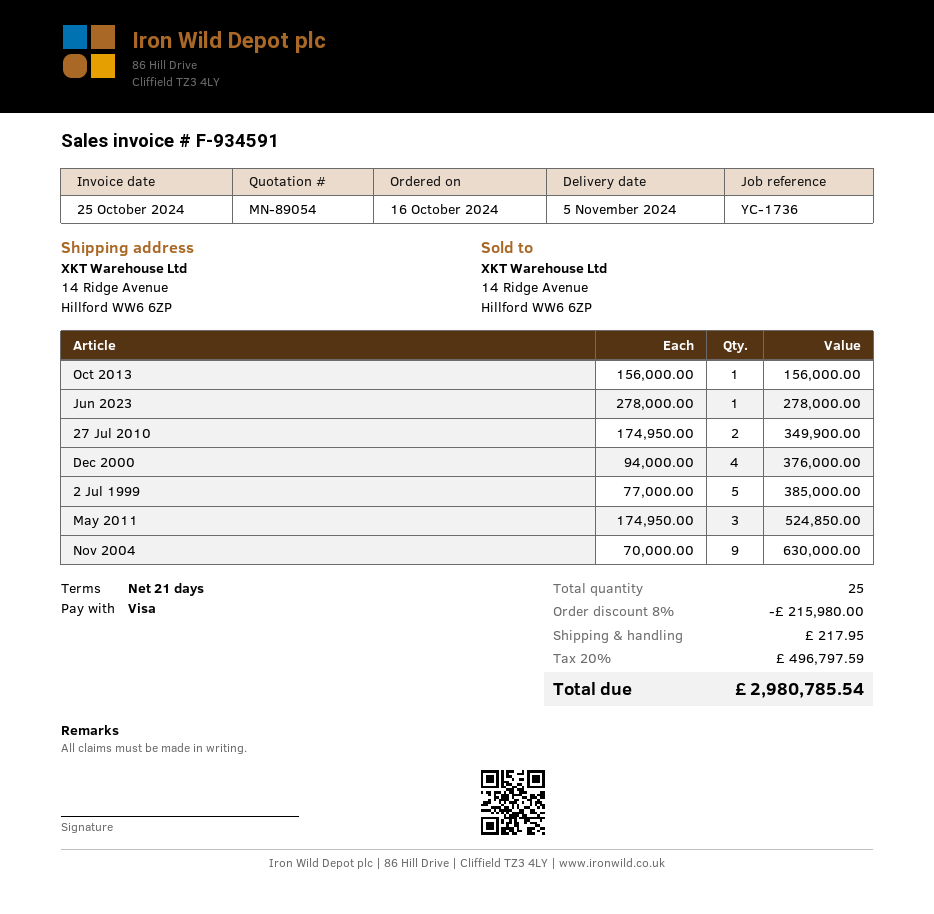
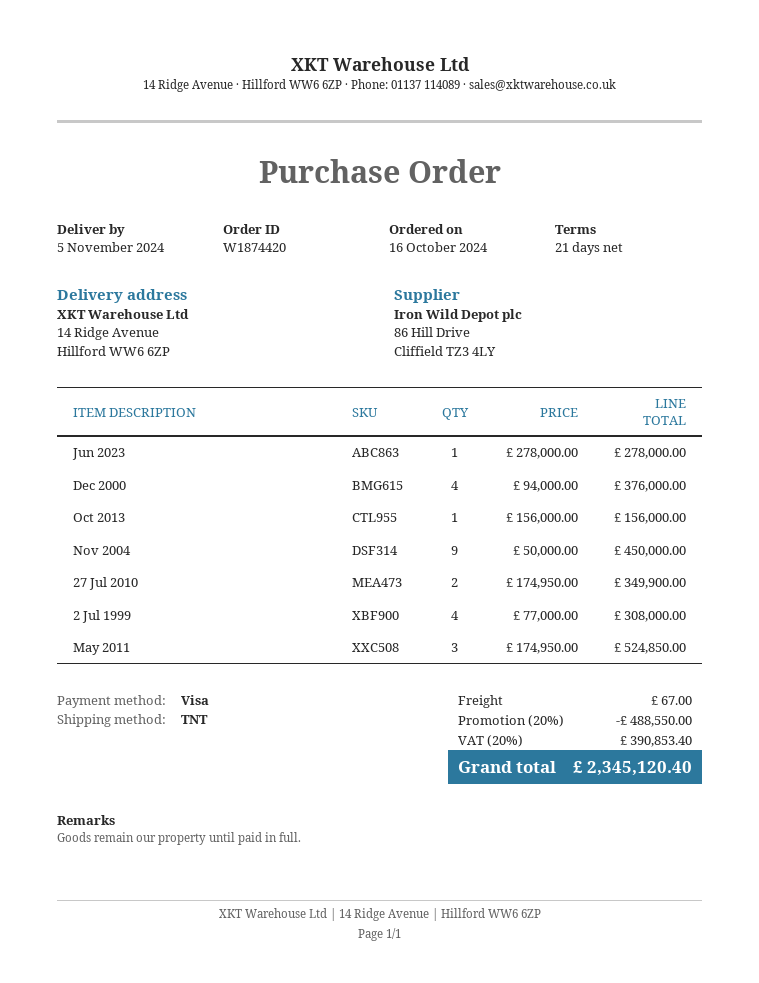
2 Jul 1999: 5 x 77000.00 = 385000.00 -> 4 x 77000.00 = 308000.00
Nov 2004: 9 x 70000.00 = 630000.00 -> 9 x 50000.00 = 450000.00
discount: 8% = 215980.00 -> 20% = 488550.00
shipping: 217.95 -> 67.00
tax: 20% = 496797.59 -> 20% = 390853.40
total: 2980785.54 -> 2345120.40

